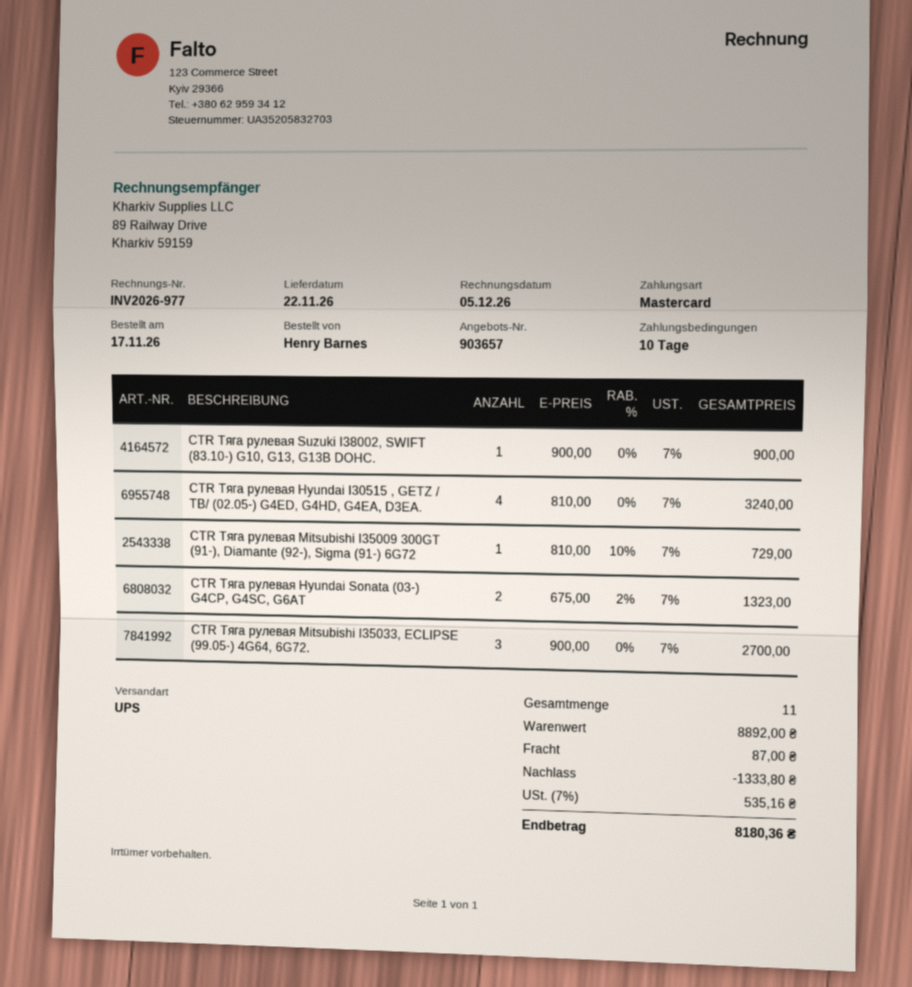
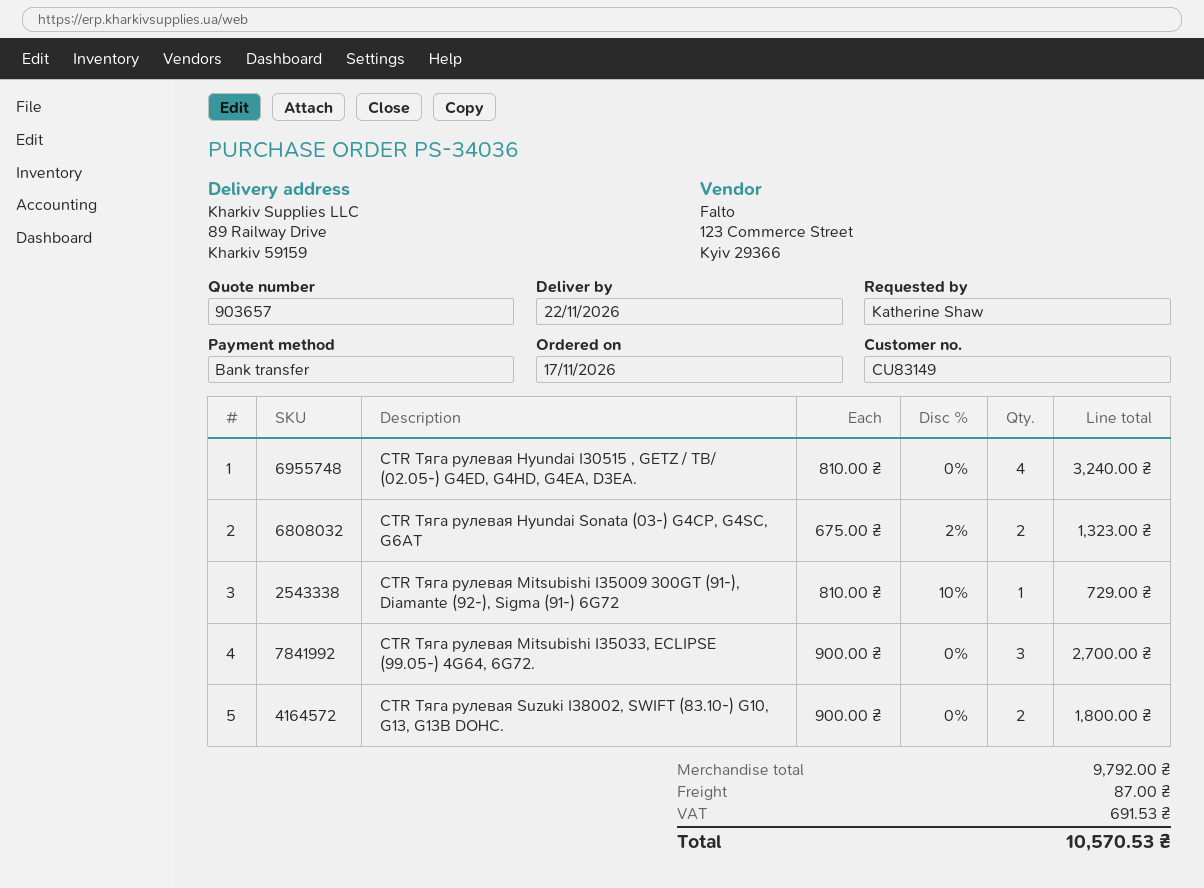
ordered by: Henry Barnes -> Katherine Shaw
payment method: Mastercard -> bank transfer
CTR Тяга рулевая Suzuki I38002, SWIFT (83.10-) G10, G13, G13B DOHC.: 1 x 900.00 = 900.00 -> 2 x 900.00 = 1800.00
subtotal: 8892.00 -> 9792.00
discount: 1333.80 -> none
tax: 535.16 -> 691.53
total: 8180.36 -> 10570.53

